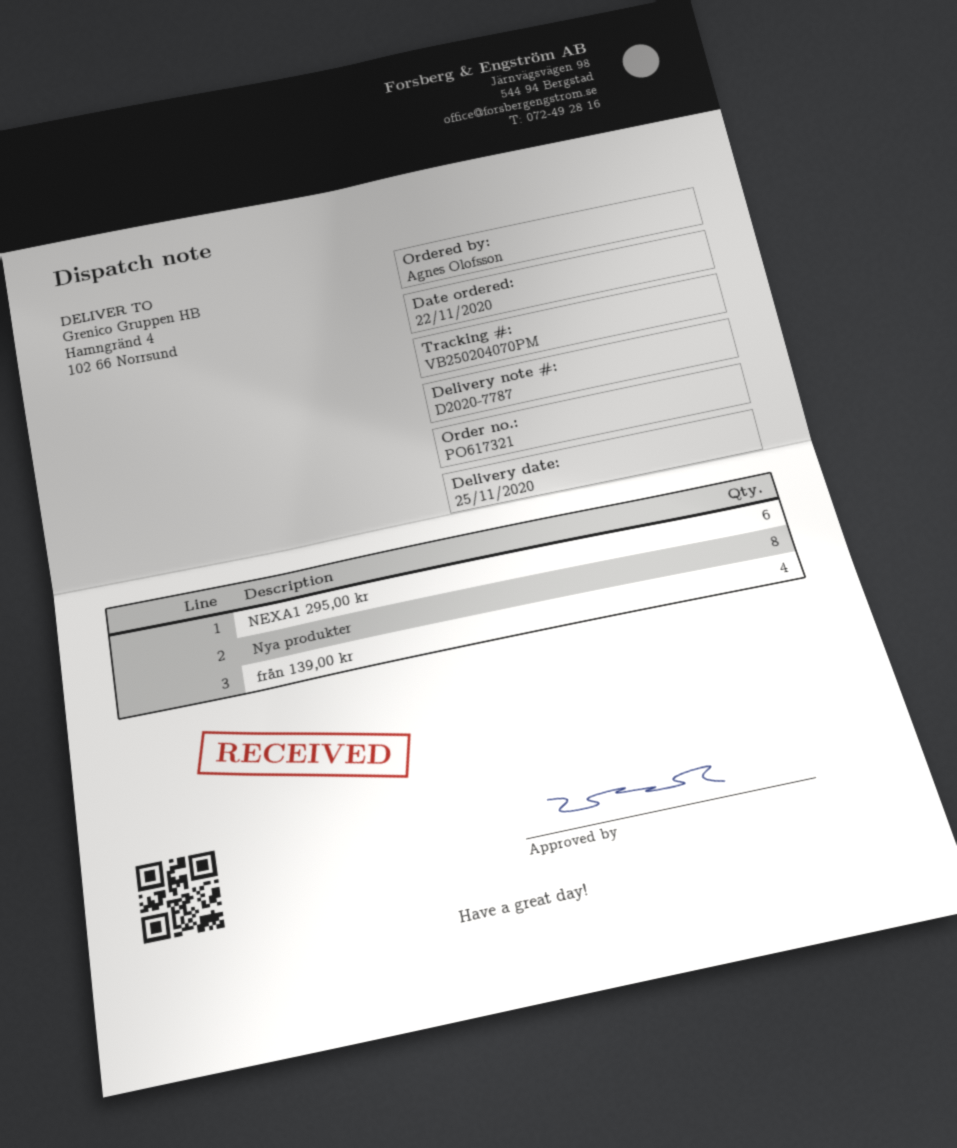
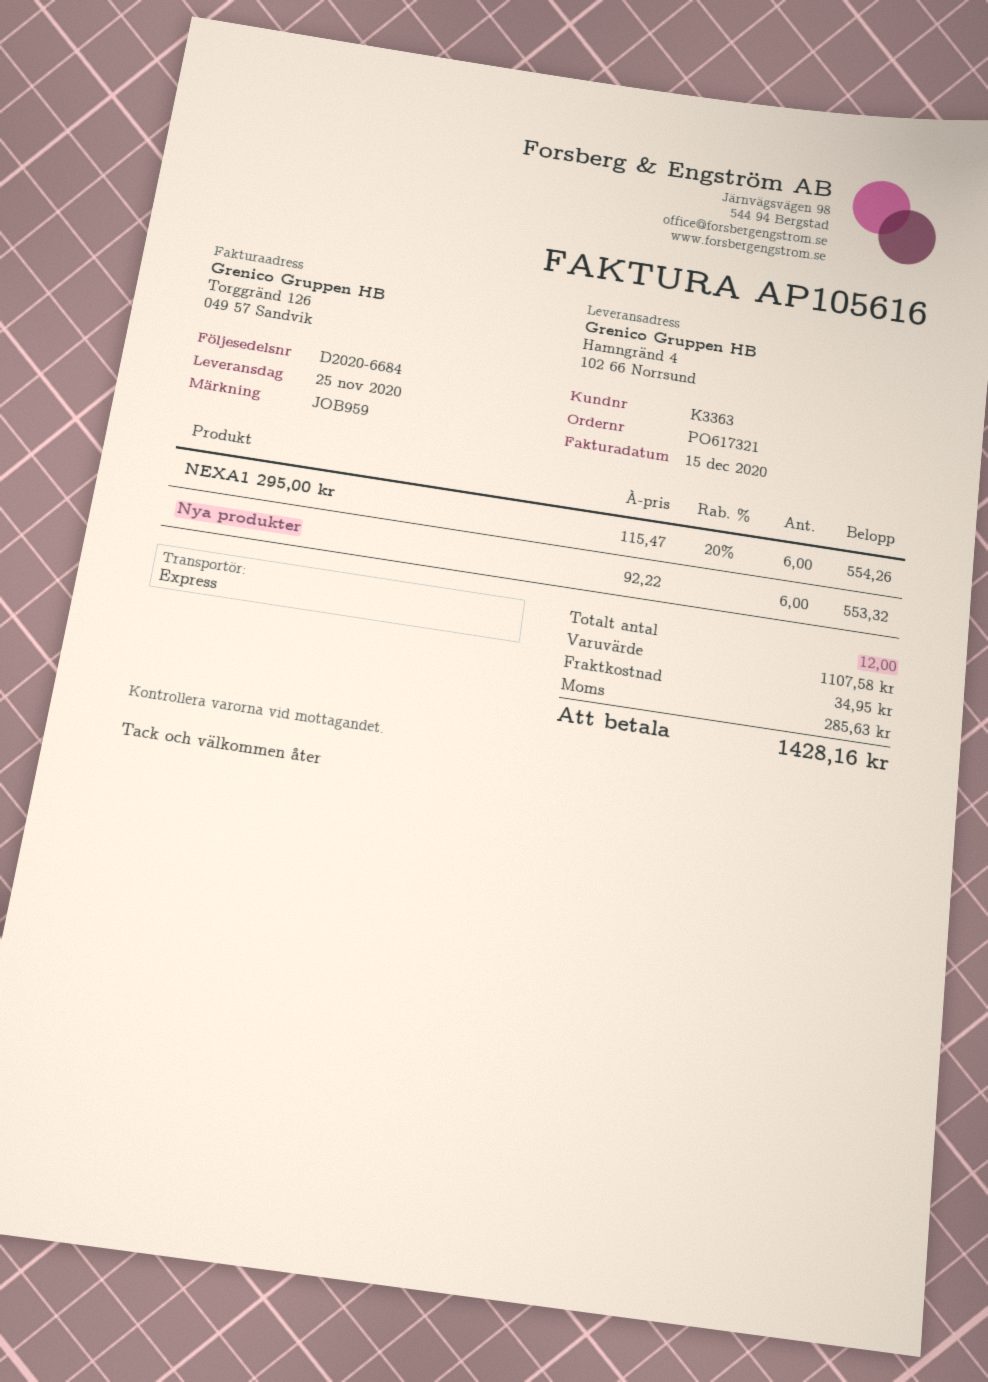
delivery note number: D2020-7787 -> D2020-6684
Nya produkter: 8 -> 6
från 139,00 kr: 4 -> none

